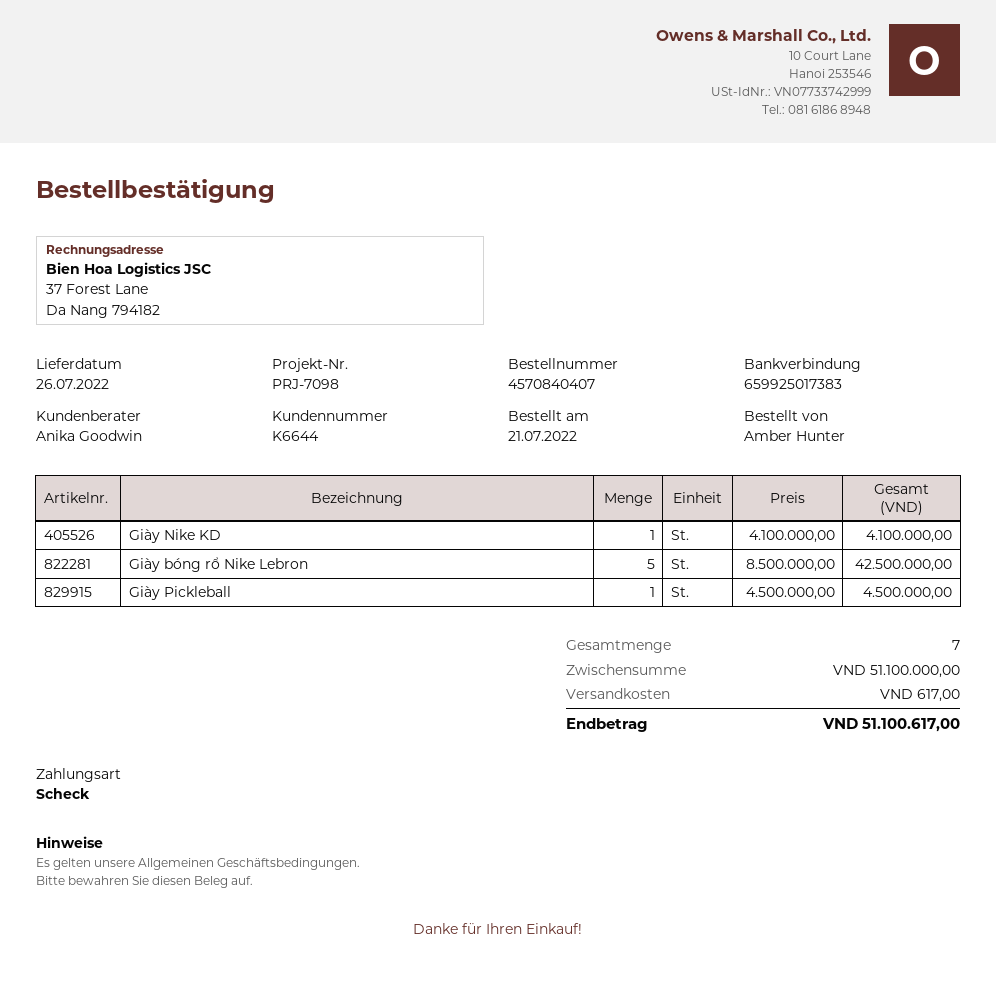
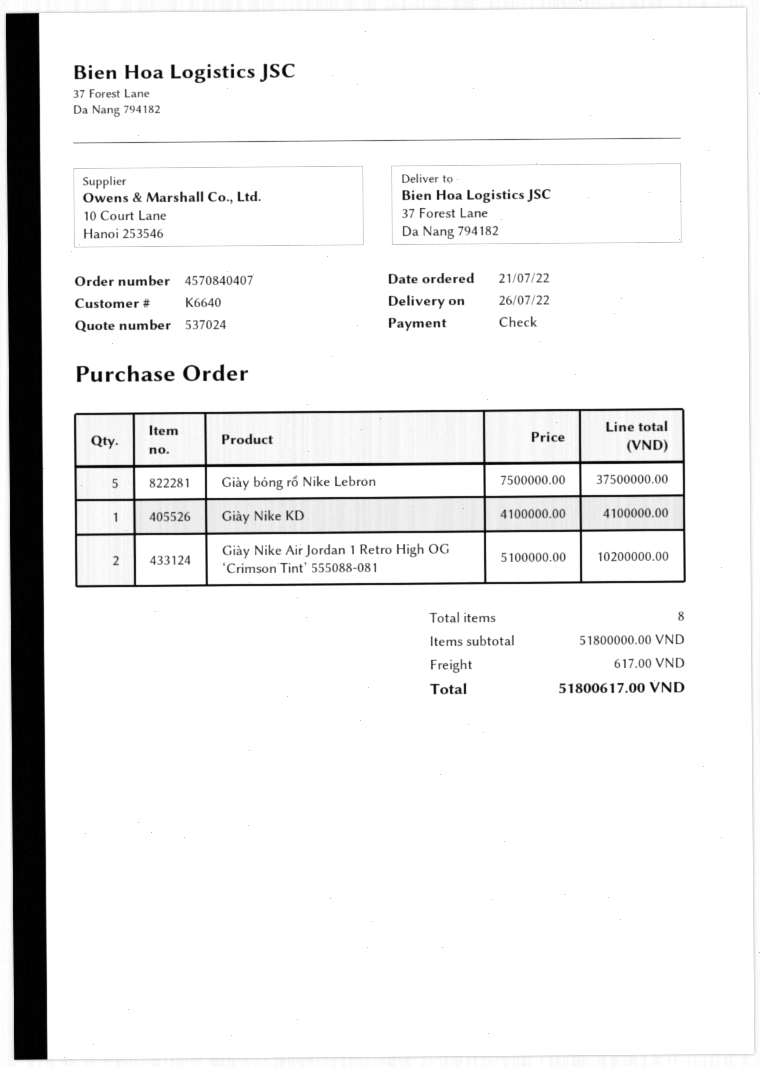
customer number: K6644 -> K6640
Giày bóng rổ Nike Lebron: 5 x 8500000.00 = 42500000.00 -> 5 x 7500000.00 = 37500000.00
Giày Pickleball: 1 x 4500000.00 = 4500000.00 -> none
Giày Nike Air Jordan 1 Retro High OG ‘Crimson Tint’ 555088-081: none -> 2 x 5100000.00 = 10200000.00
total quantity: 7 -> 8
subtotal: 51100000.00 -> 51800000.00
total: 51100617.00 -> 51800617.00

